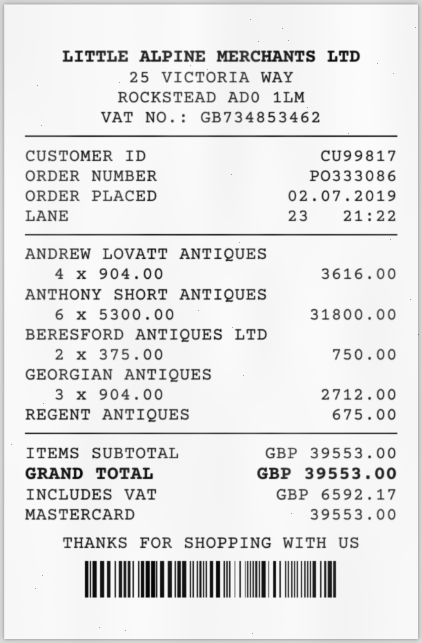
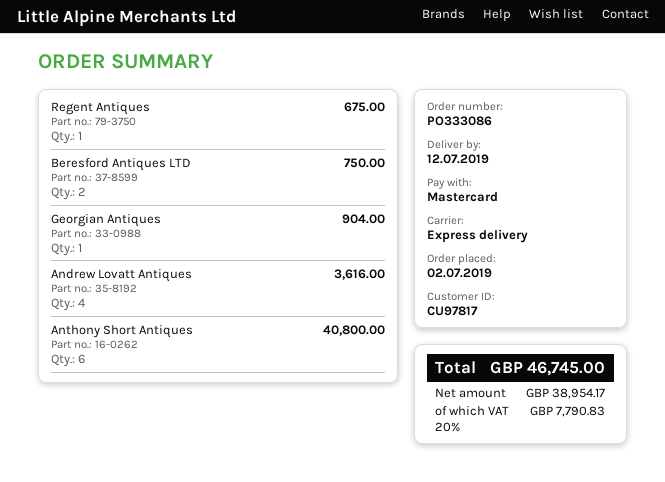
customer number: CU99817 -> CU97817
ANTHONY SHORT ANTIQUES: 6 for 31800.00 -> 6 for 40800.00
GEORGIAN ANTIQUES: 3 for 2712.00 -> 1 for 904.00
tax: 6592.17 -> 7790.83
total: 39553.00 -> 46745.00

